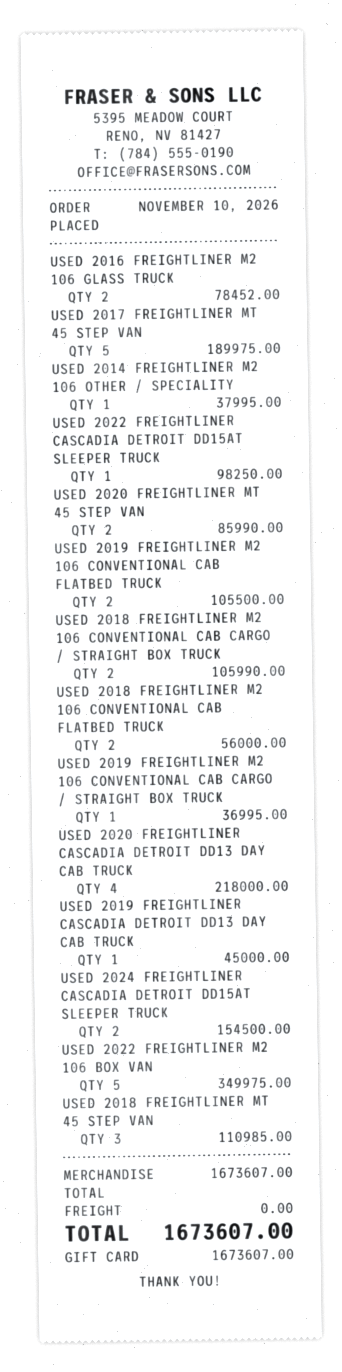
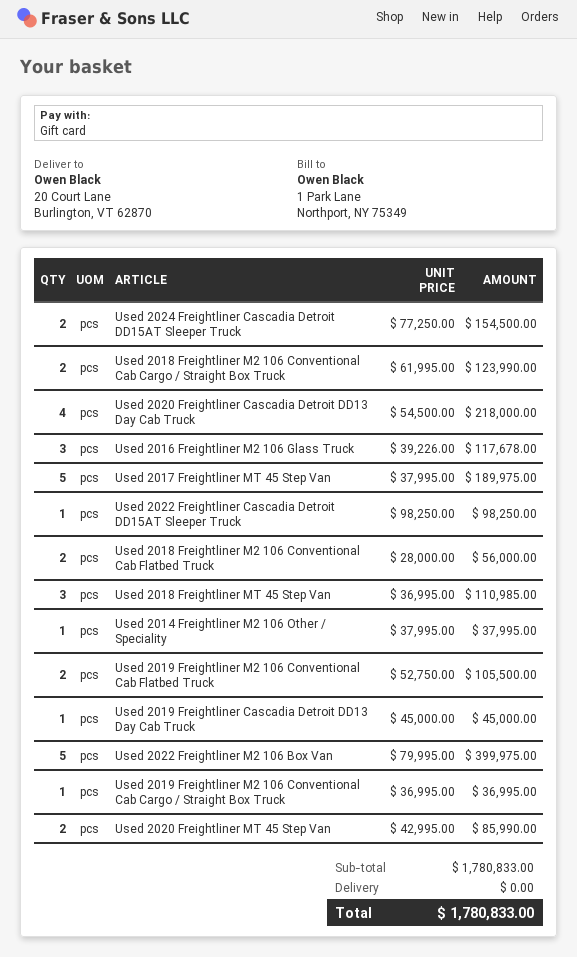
USED 2016 FREIGHTLINER M2 106 GLASS TRUCK: 2 for 78452.00 -> 3 for 117678.00
USED 2018 FREIGHTLINER M2 106 CONVENTIONAL CAB CARGO / STRAIGHT BOX TRUCK: 2 for 105990.00 -> 2 for 123990.00
USED 2022 FREIGHTLINER M2 106 BOX VAN: 5 for 349975.00 -> 5 for 399975.00
subtotal: 1673607.00 -> 1780833.00
total: 1673607.00 -> 1780833.00

